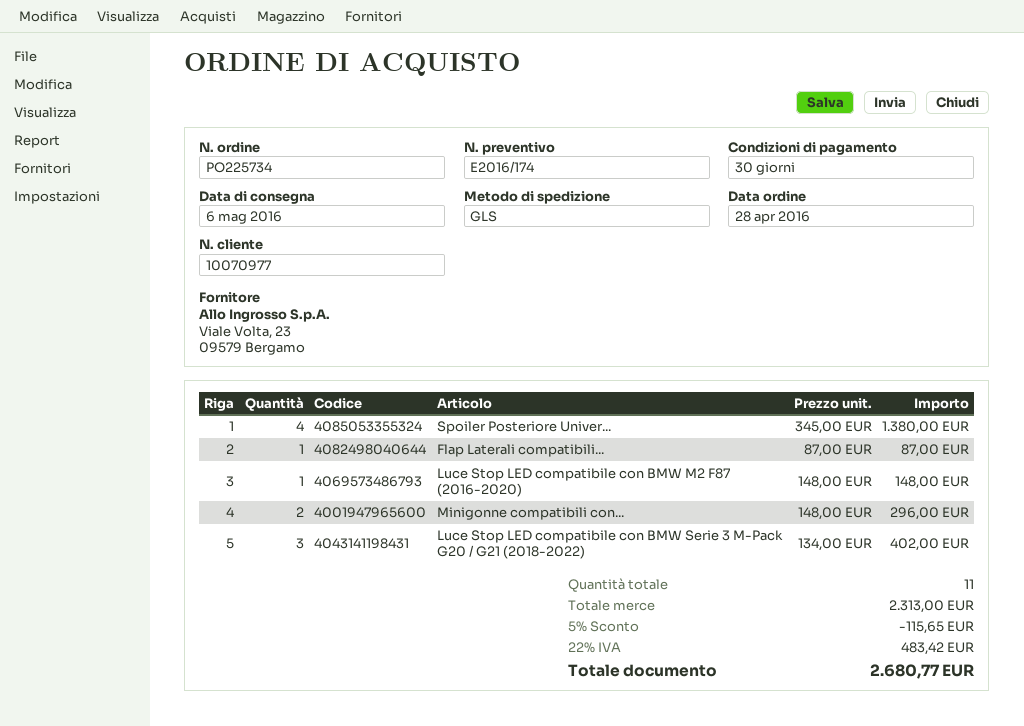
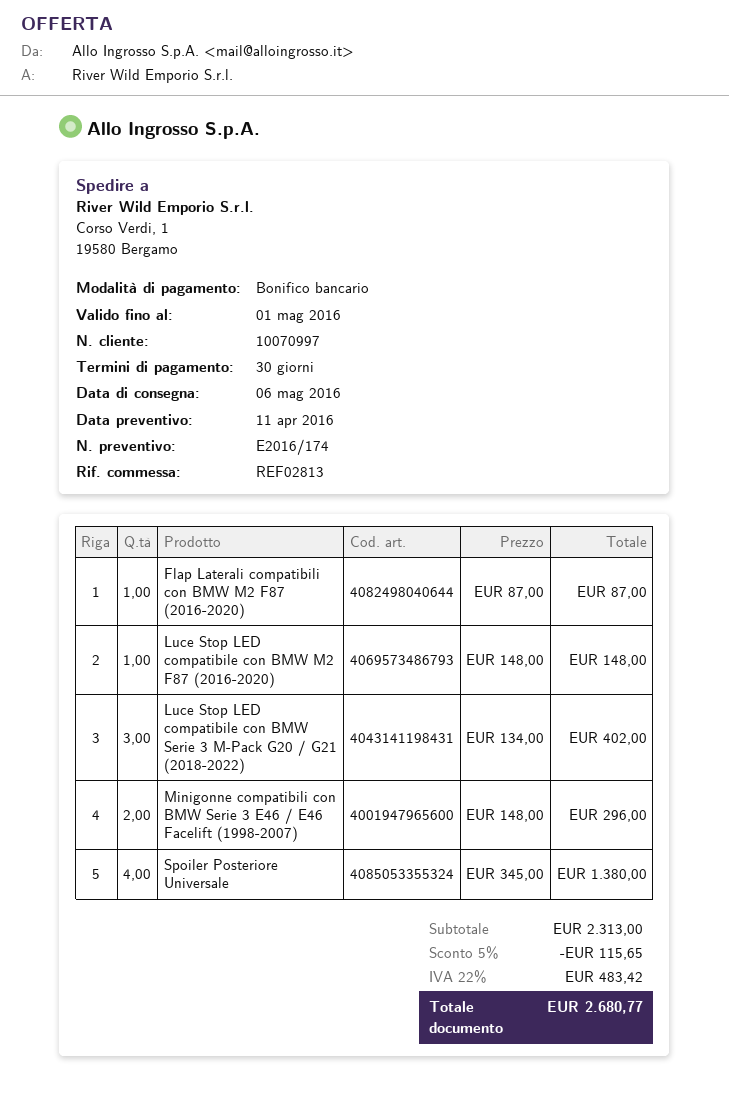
customer number: 10070977 -> 10070997

